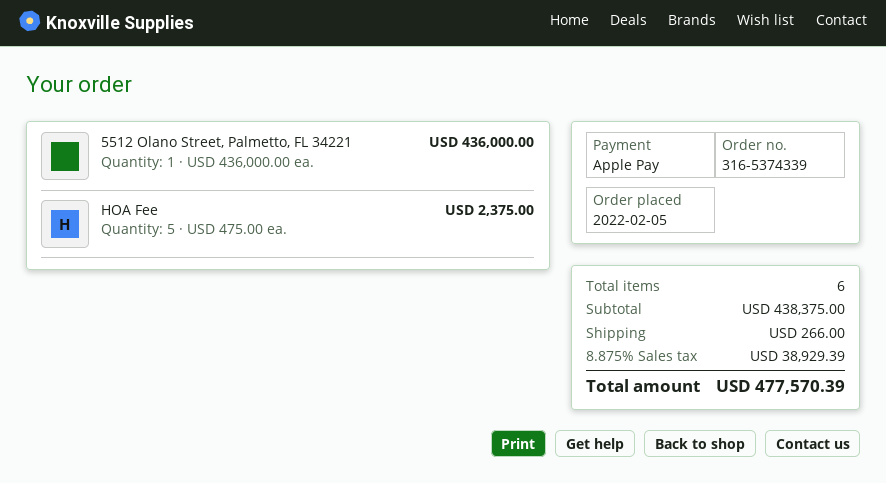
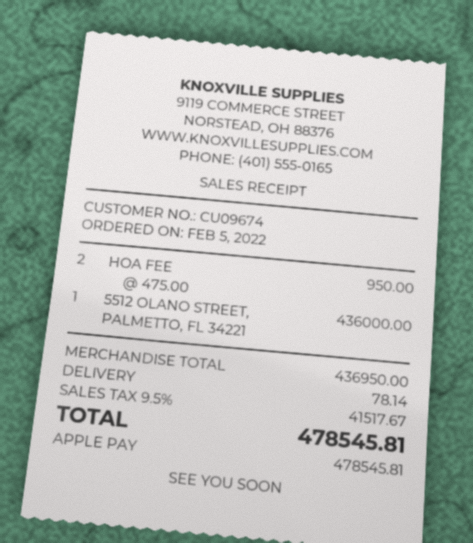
HOA Fee: 5 x 475.00 = 2375.00 -> 2 x 475.00 = 950.00
subtotal: 438375.00 -> 436950.00
shipping: 266.00 -> 78.14
tax: 8.875% = 38929.39 -> 9.5% = 41517.67
total: 477570.39 -> 478545.81

